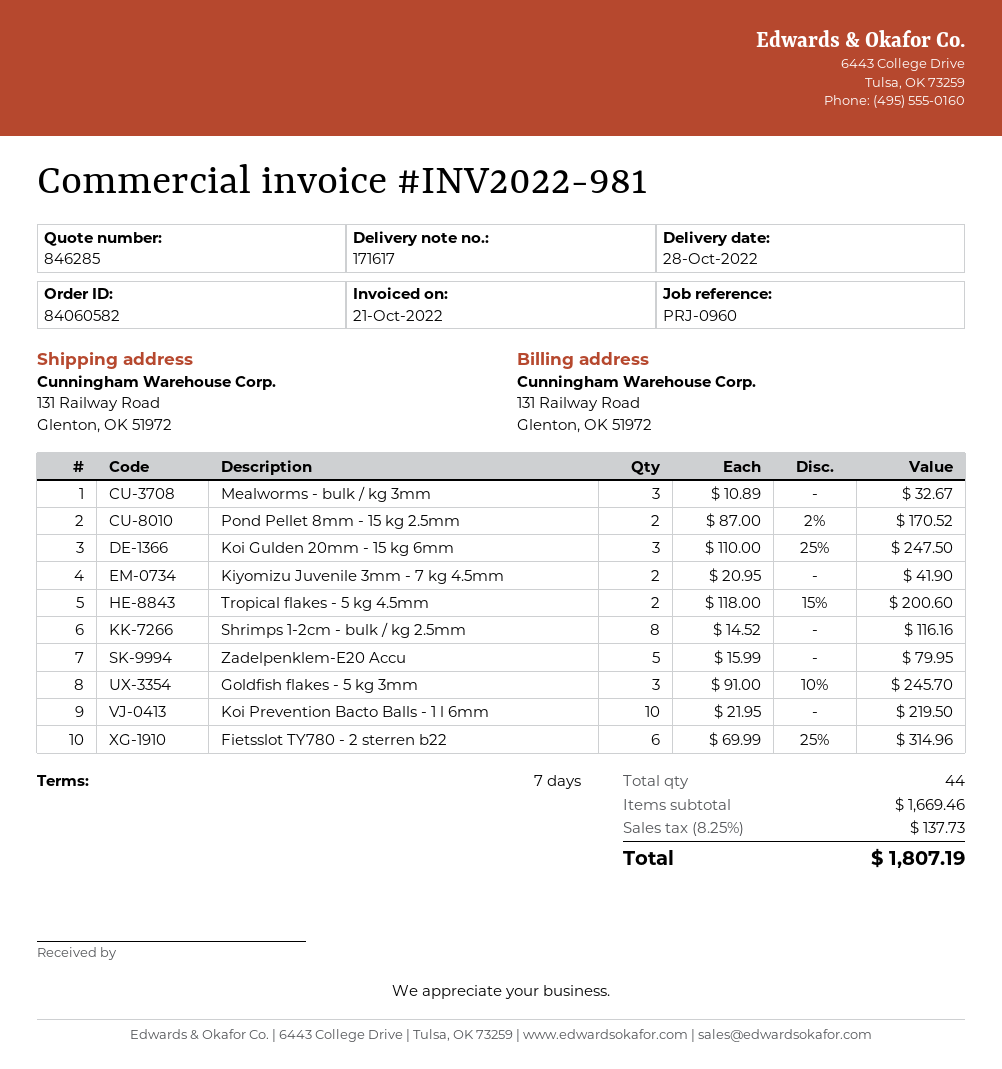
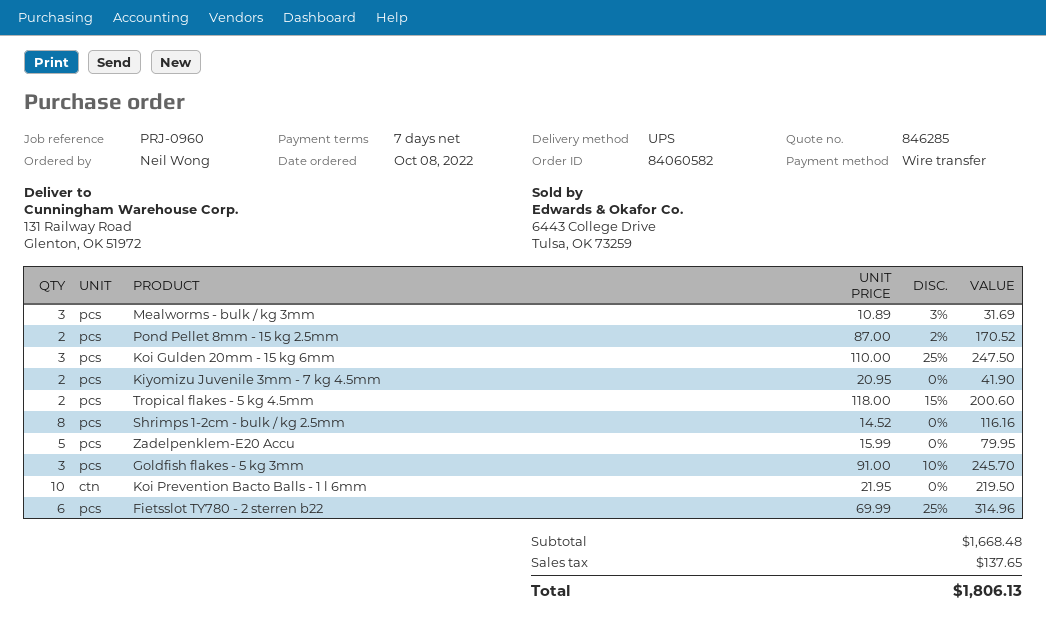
Mealworms - bulk / kg 3mm: 3 x 10.89 = 32.67 -> 3 x 10.89 - 3% = 31.69
subtotal: 1669.46 -> 1668.48
tax: 137.73 -> 137.65
total: 1807.19 -> 1806.13

